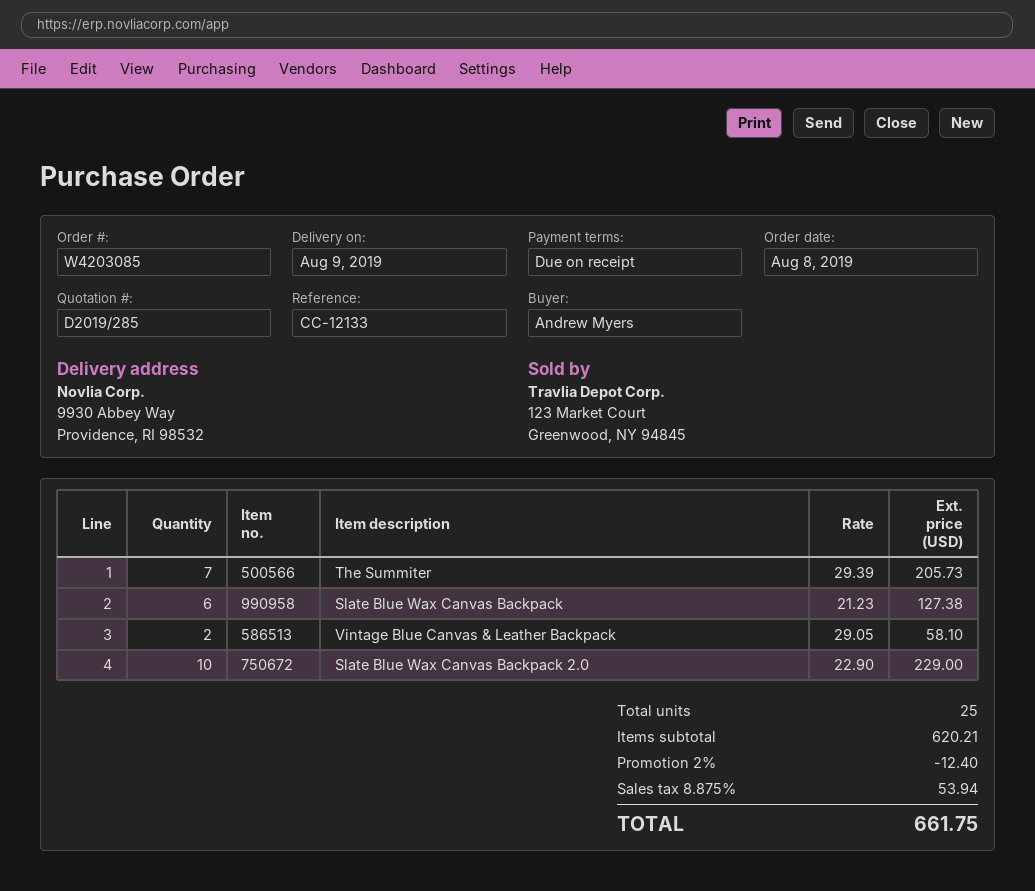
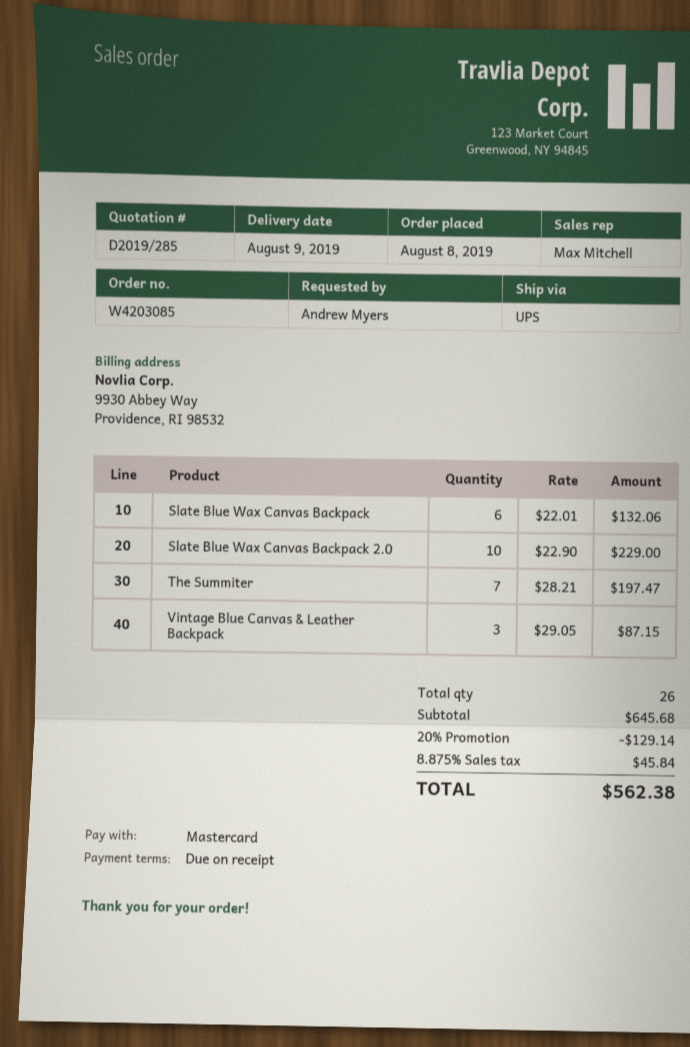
The Summiter: 7 x 29.39 = 205.73 -> 7 x 28.21 = 197.47
Slate Blue Wax Canvas Backpack: 6 x 21.23 = 127.38 -> 6 x 22.01 = 132.06
Vintage Blue Canvas & Leather Backpack: 2 x 29.05 = 58.10 -> 3 x 29.05 = 87.15
total quantity: 25 -> 26
subtotal: 620.21 -> 645.68
discount: 2% = 12.40 -> 20% = 129.14
tax: 8.875% = 53.94 -> 8.875% = 45.84
total: 661.75 -> 562.38

